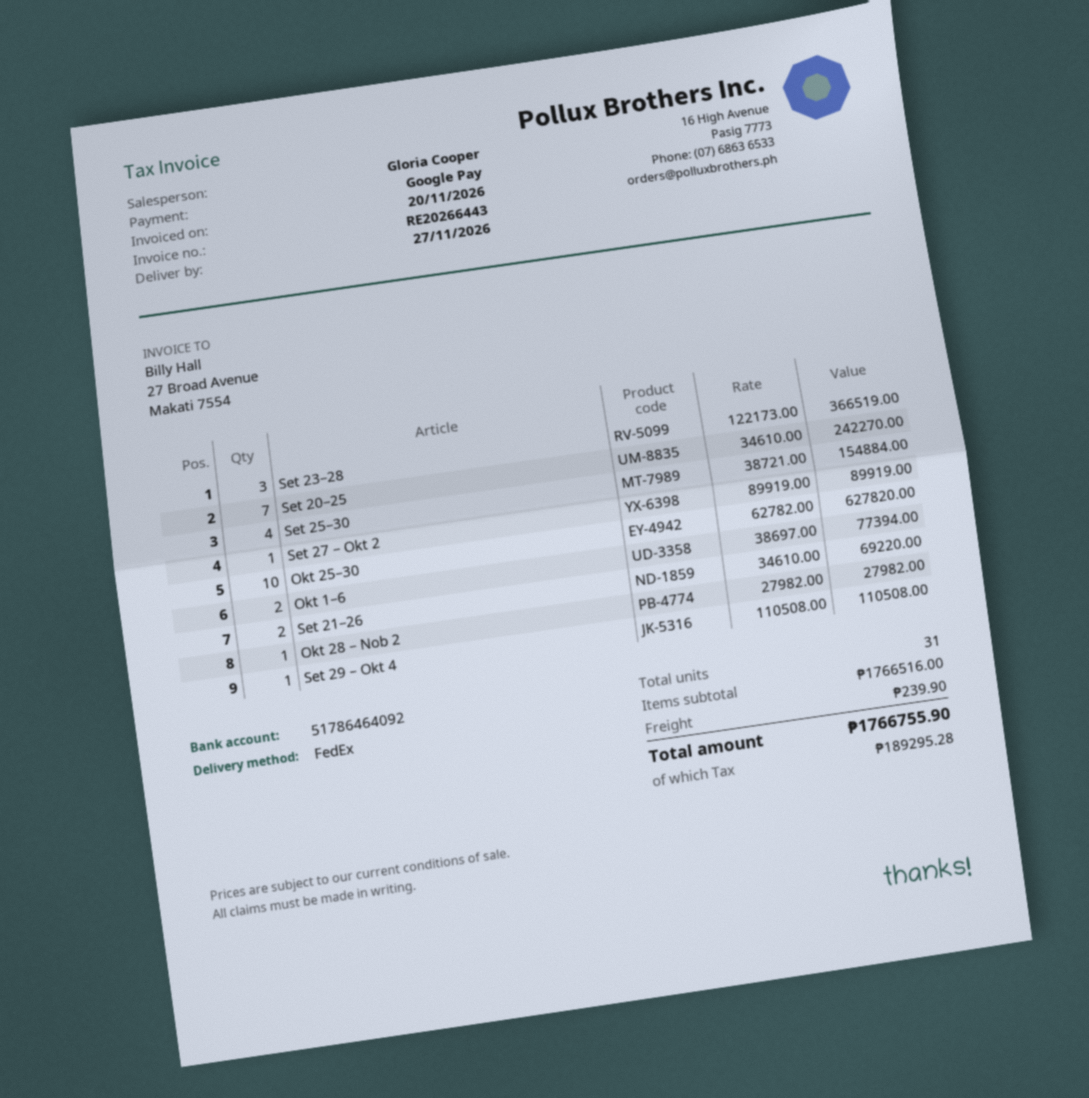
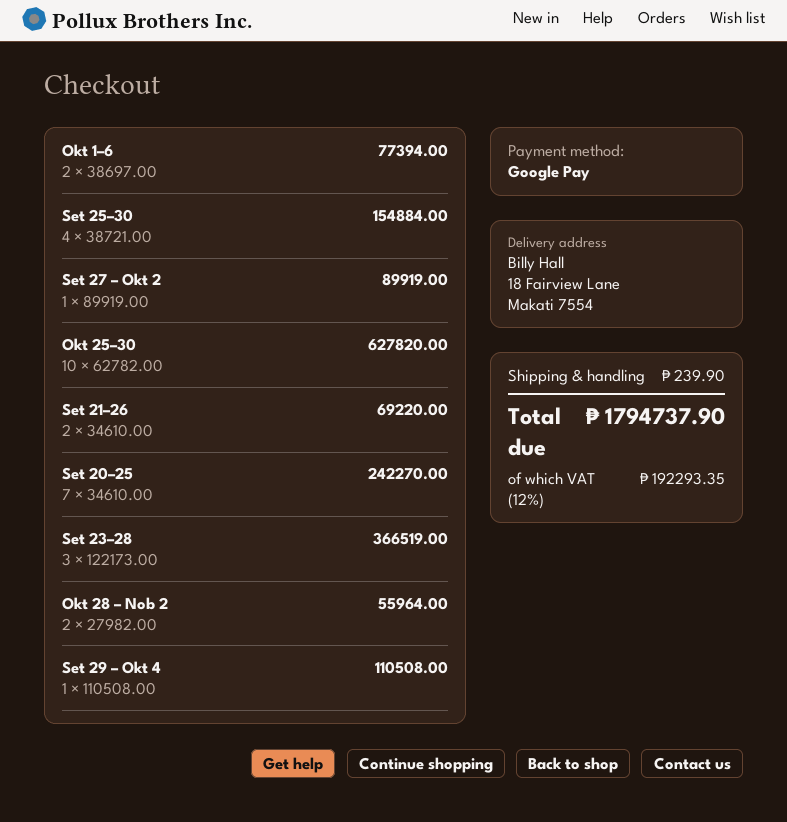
Okt 28 – Nob 2: 1 x 27982.00 = 27982.00 -> 2 x 27982.00 = 55964.00
tax: 189295.28 -> 192293.35
total: 1766755.90 -> 1794737.90

